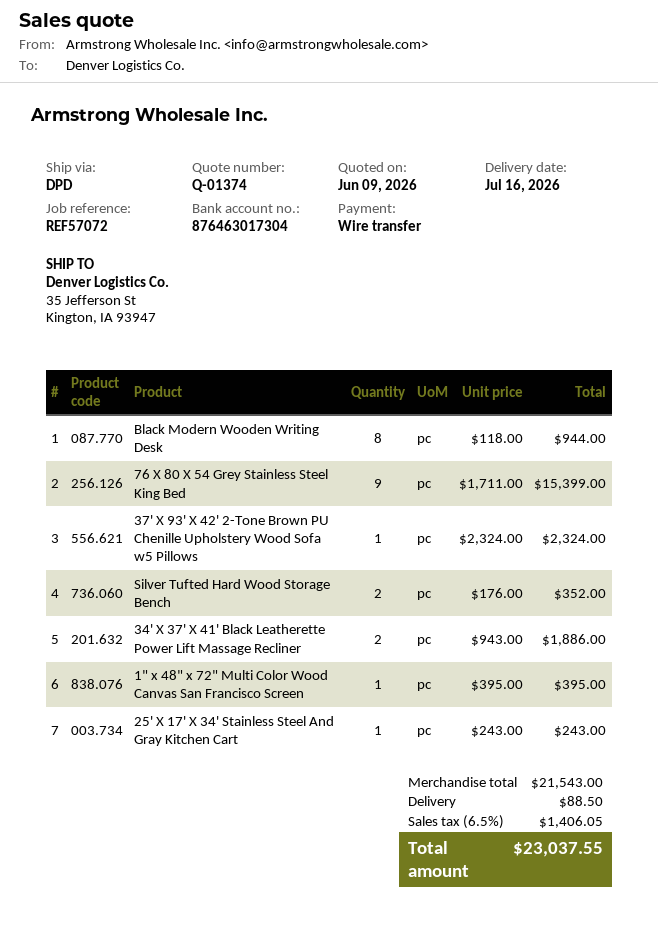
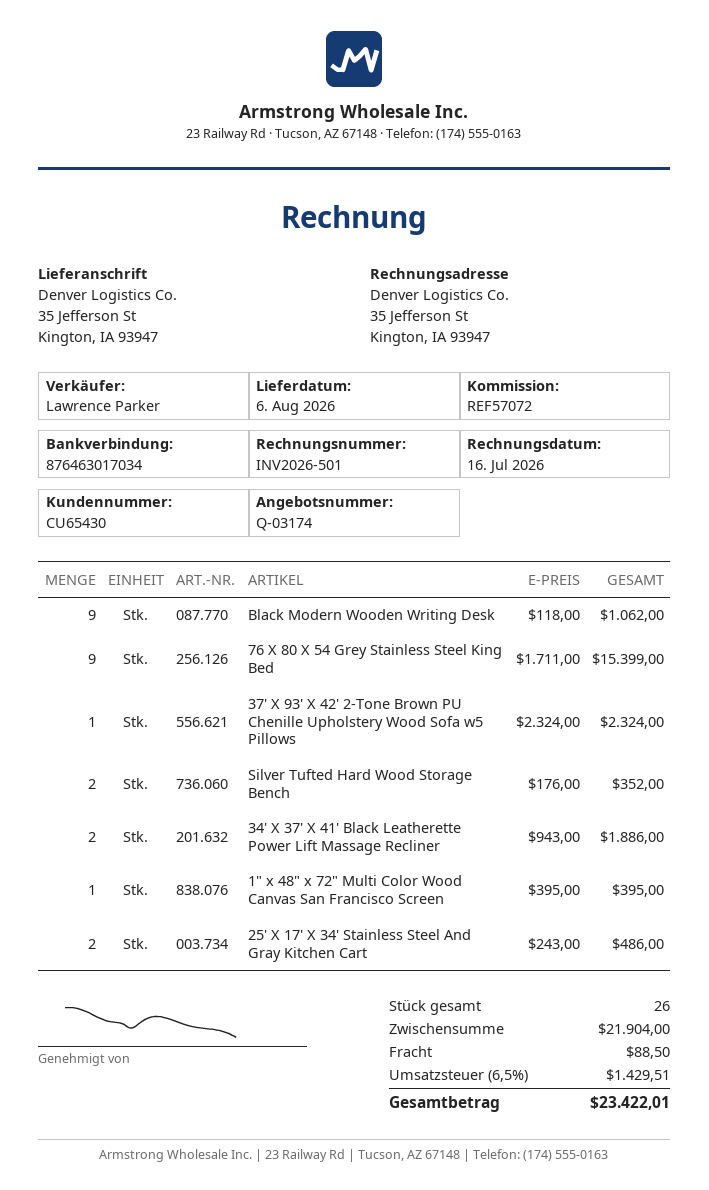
quote number: Q-01374 -> Q-03174
delivery date: 2026-07-16 -> 2026-08-06
bank account: 876463017304 -> 876463017034
Black Modern Wooden Writing Desk: 8 x 118.00 = 944.00 -> 9 x 118.00 = 1062.00
25' X 17' X 34' Stainless Steel And Gray Kitchen Cart: 1 x 243.00 = 243.00 -> 2 x 243.00 = 486.00
subtotal: 21543.00 -> 21904.00
tax: 6.5% = 1406.05 -> 6.5% = 1429.51
total: 23037.55 -> 23422.01

